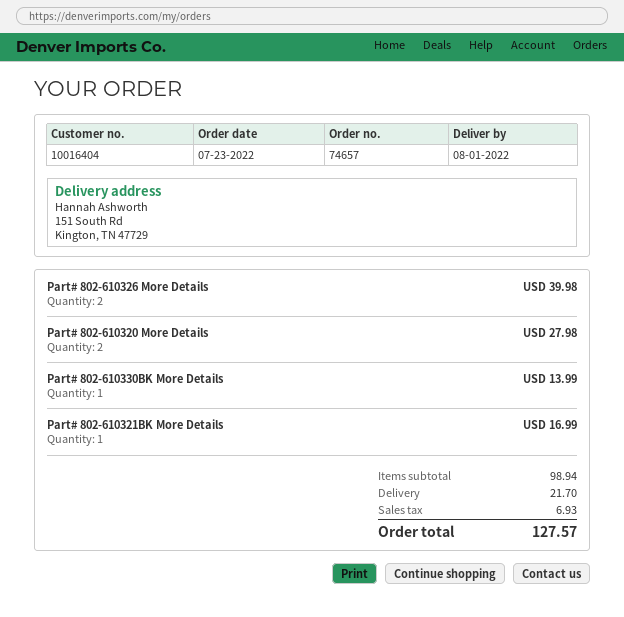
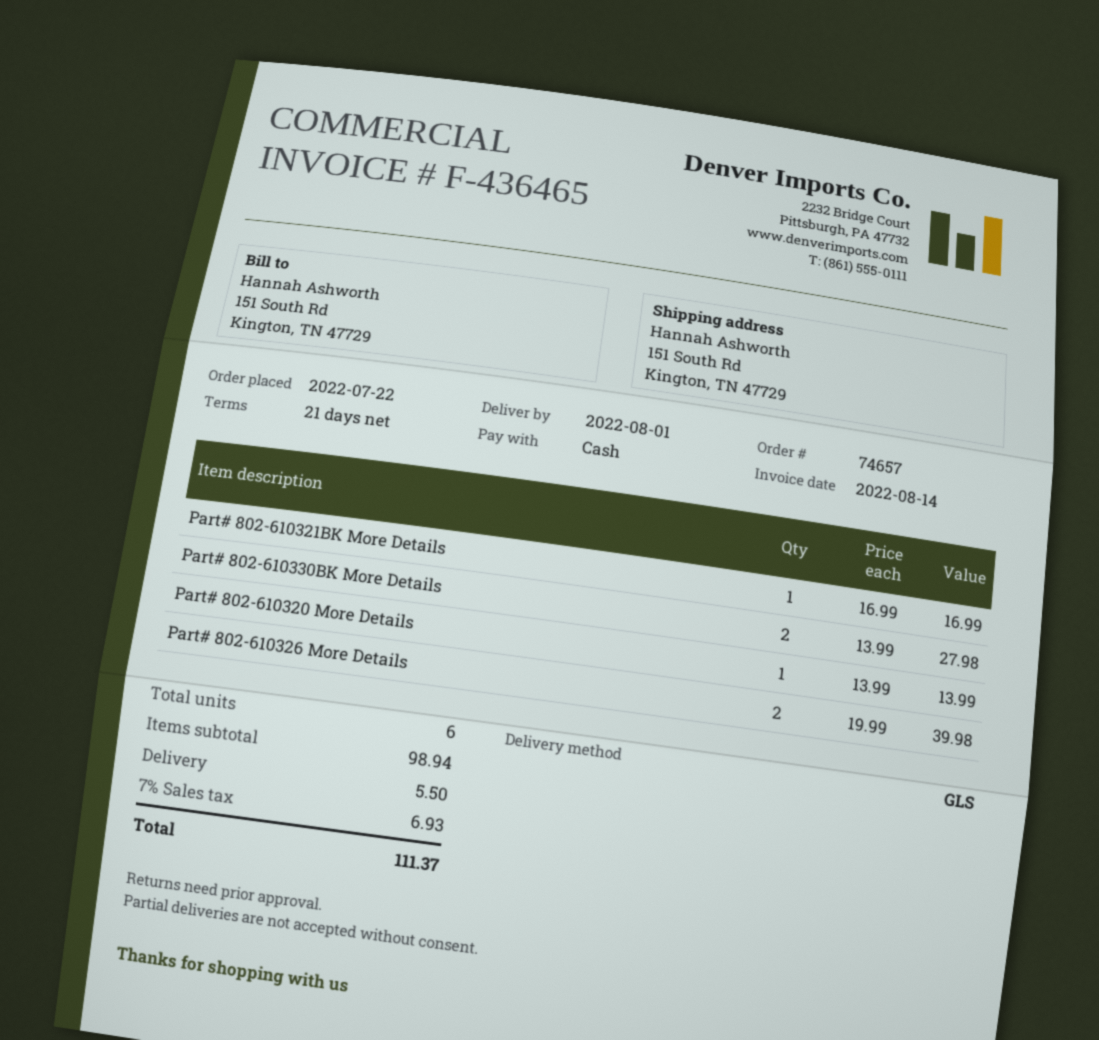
order date: 2022-07-23 -> 2022-07-22
Part# 802-610320 More Details: 2 for 27.98 -> 1 for 13.99
Part# 802-610330BK More Details: 1 for 13.99 -> 2 for 27.98
shipping: 21.70 -> 5.50
total: 127.57 -> 111.37

